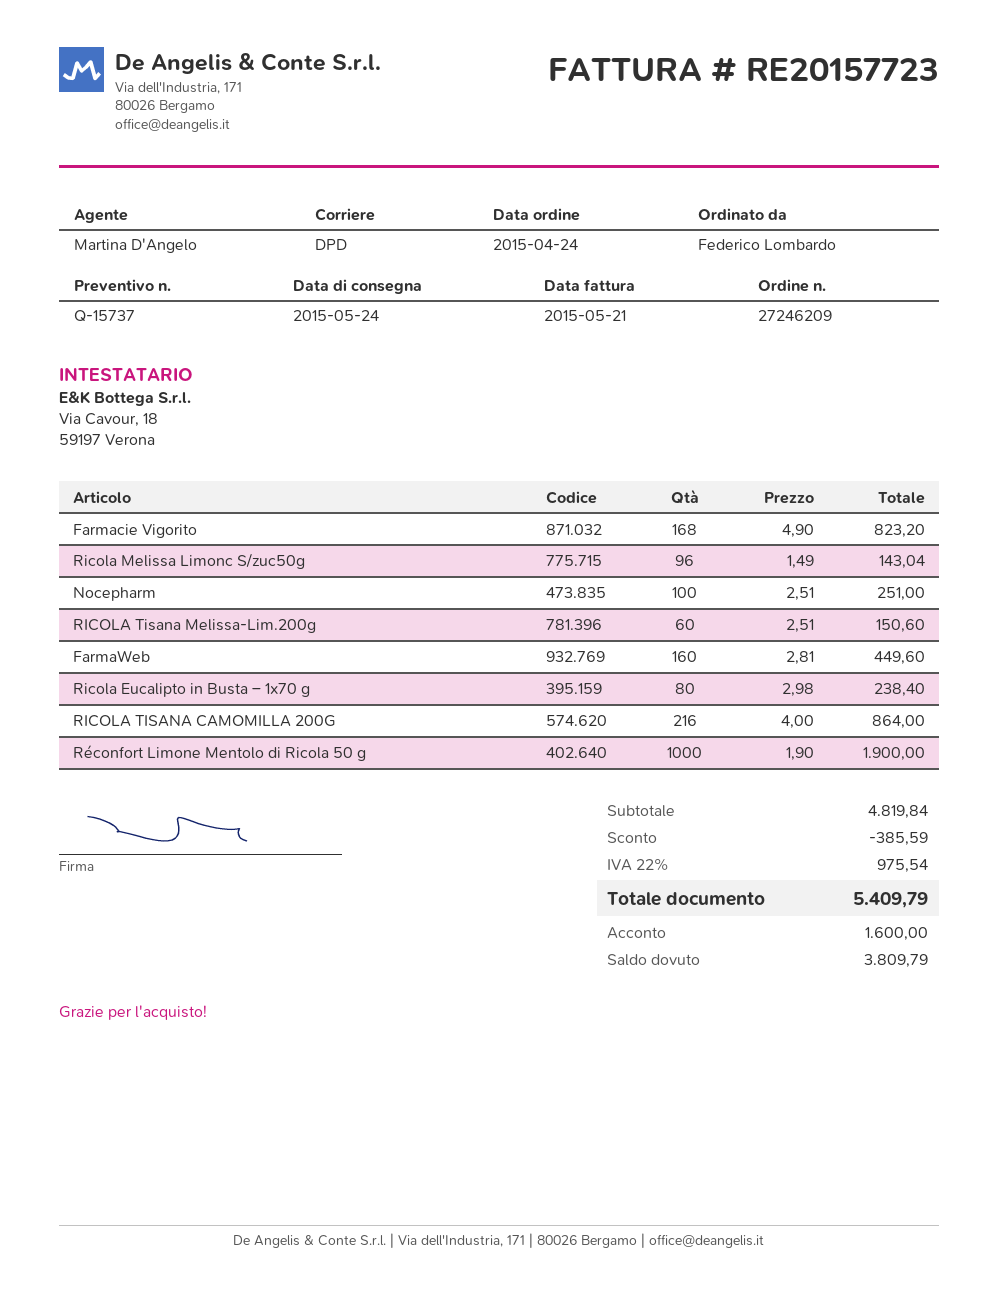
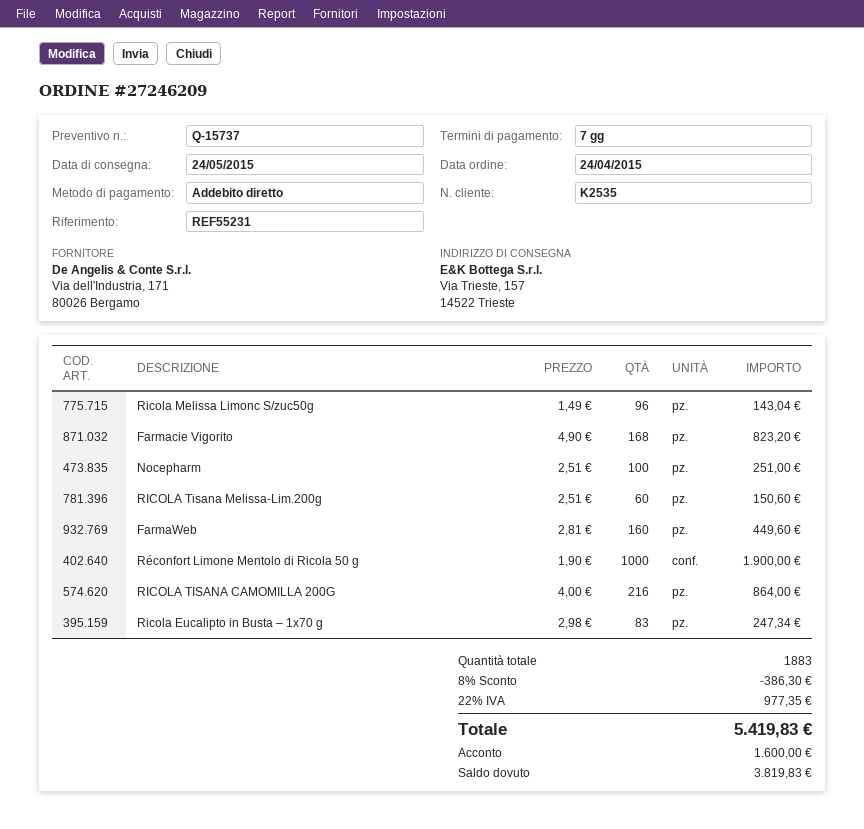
Ricola Eucalipto in Busta – 1x70 g: 80 x 2.98 = 238.40 -> 83 x 2.98 = 247.34
discount: 385.59 -> 386.30
tax: 22% = 975.54 -> 22% = 977.35
total: 5409.79 -> 5419.83
balance: 3809.79 -> 3819.83

